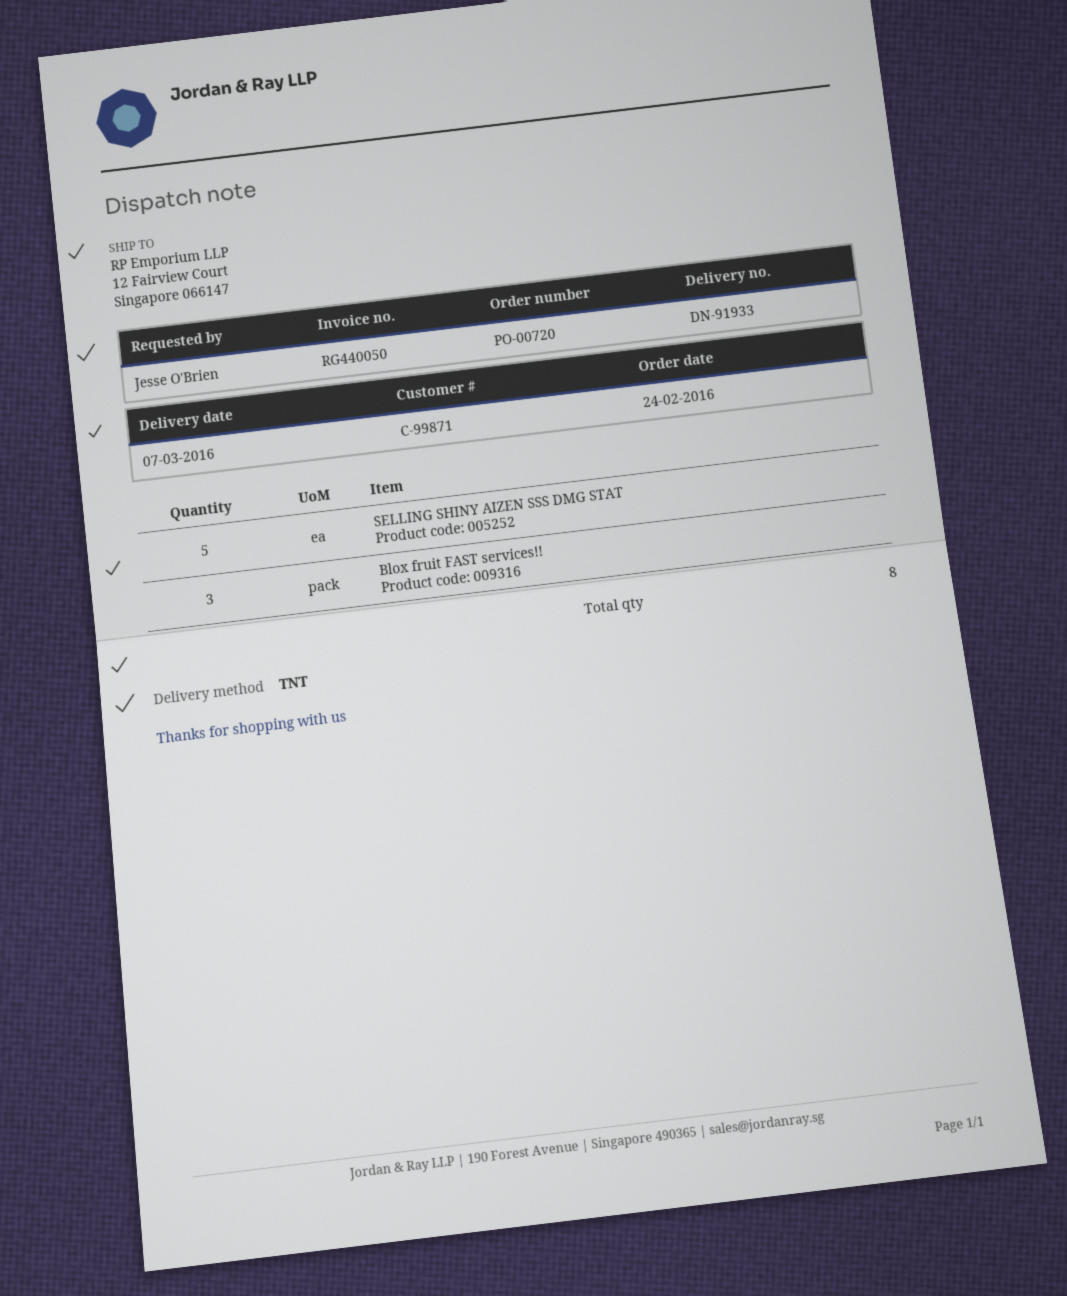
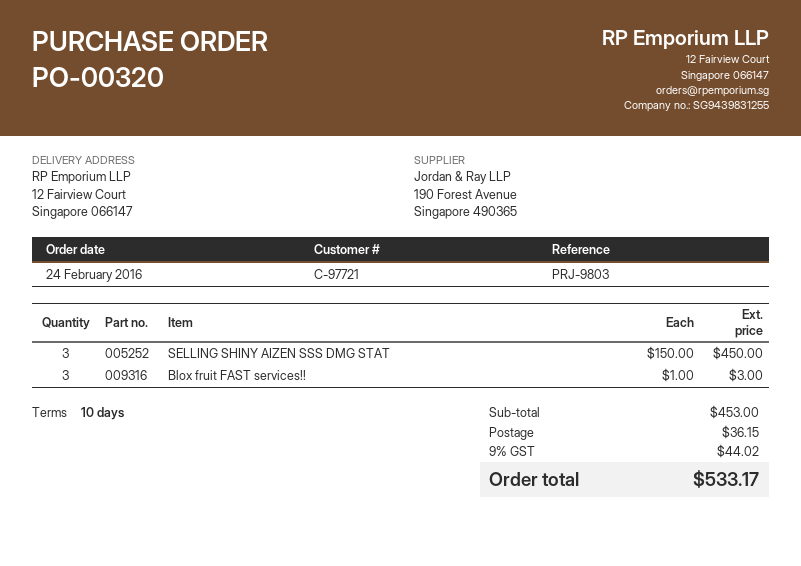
order number: PO-00720 -> PO-00320
customer number: C-99871 -> C-97721
SELLING SHINY AIZEN SSS DMG STAT: 5 -> 3

